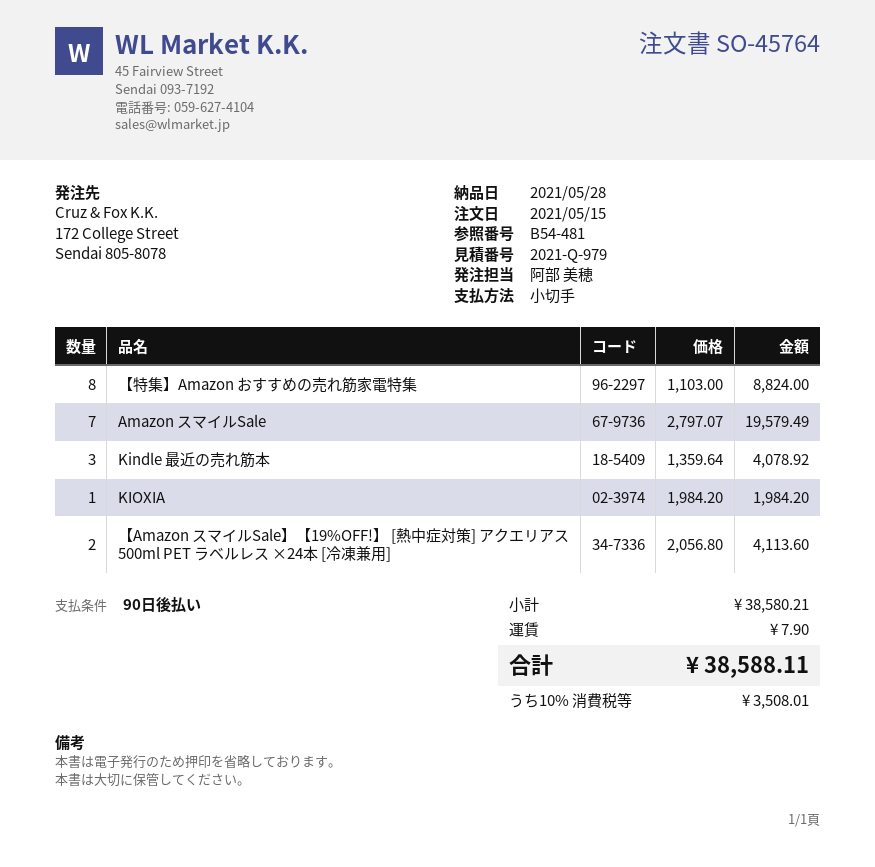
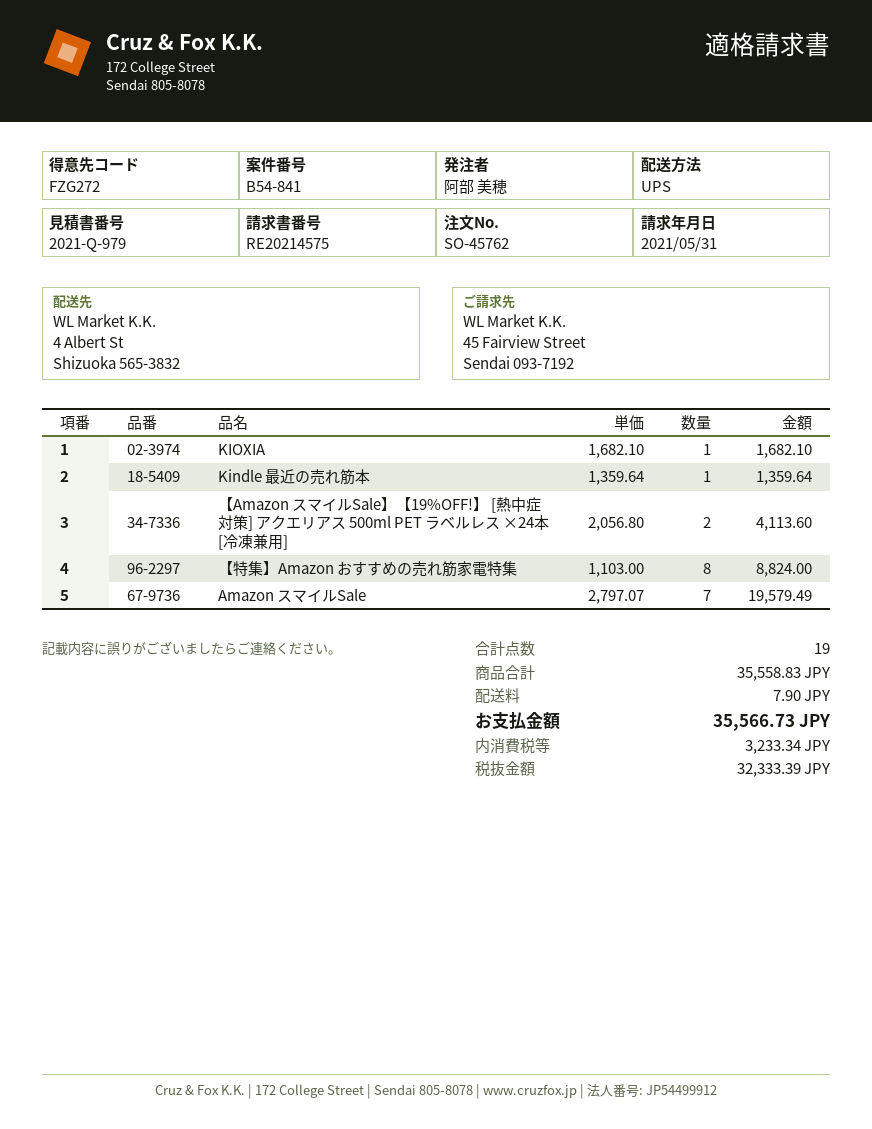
order number: SO-45764 -> SO-45762
reference: B54-481 -> B54-841
Kindle 最近の売れ筋本: 3 x 1359.64 = 4078.92 -> 1 x 1359.64 = 1359.64
KIOXIA: 1 x 1984.20 = 1984.20 -> 1 x 1682.10 = 1682.10
subtotal: 38580.21 -> 35558.83
tax: 3508.01 -> 3233.34
total: 38588.11 -> 35566.73

